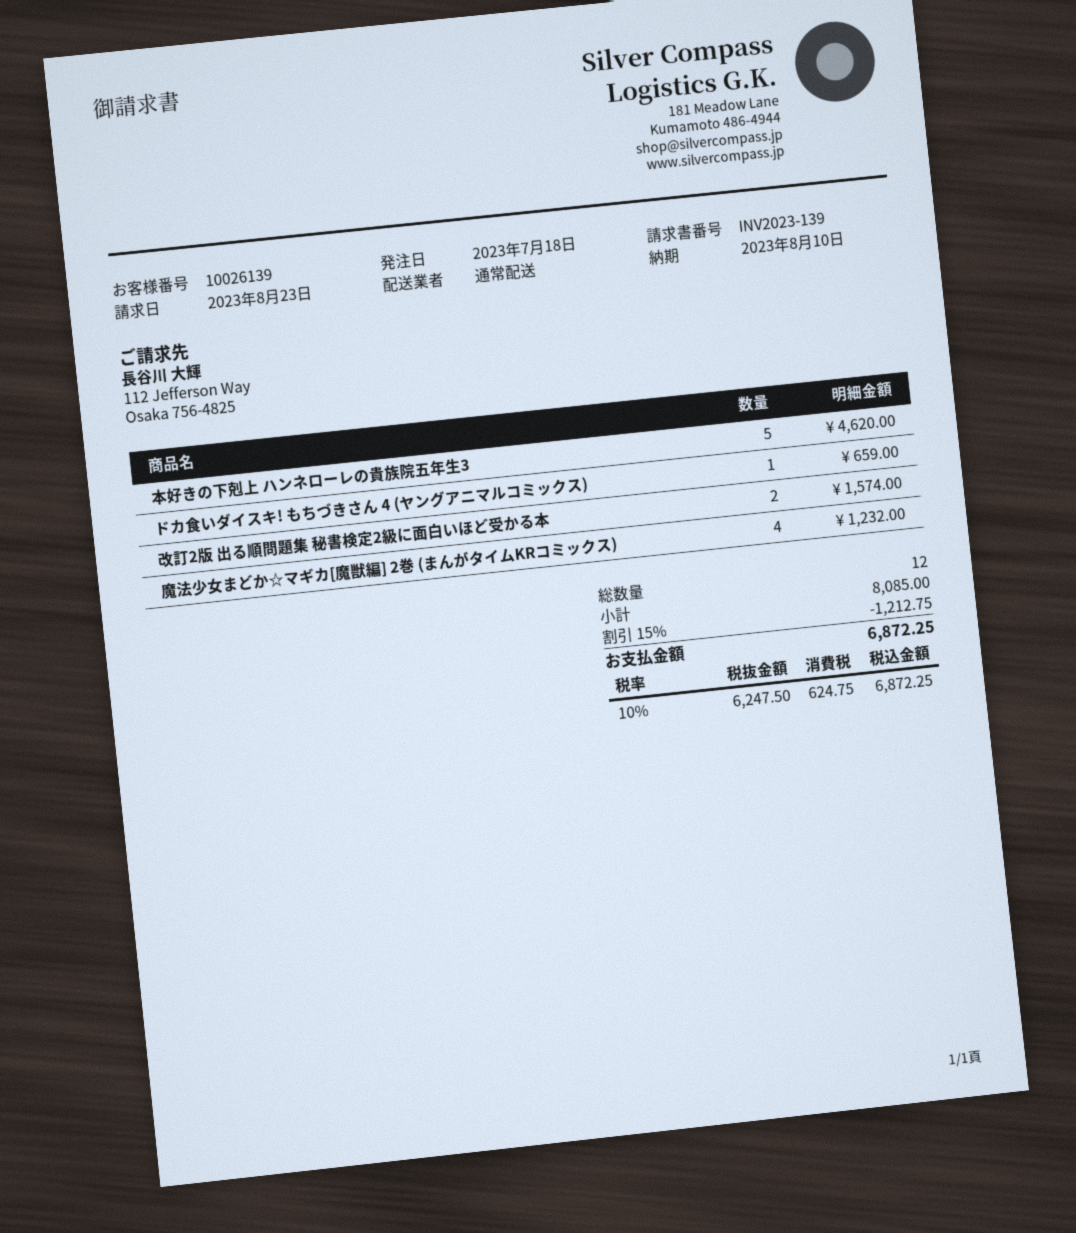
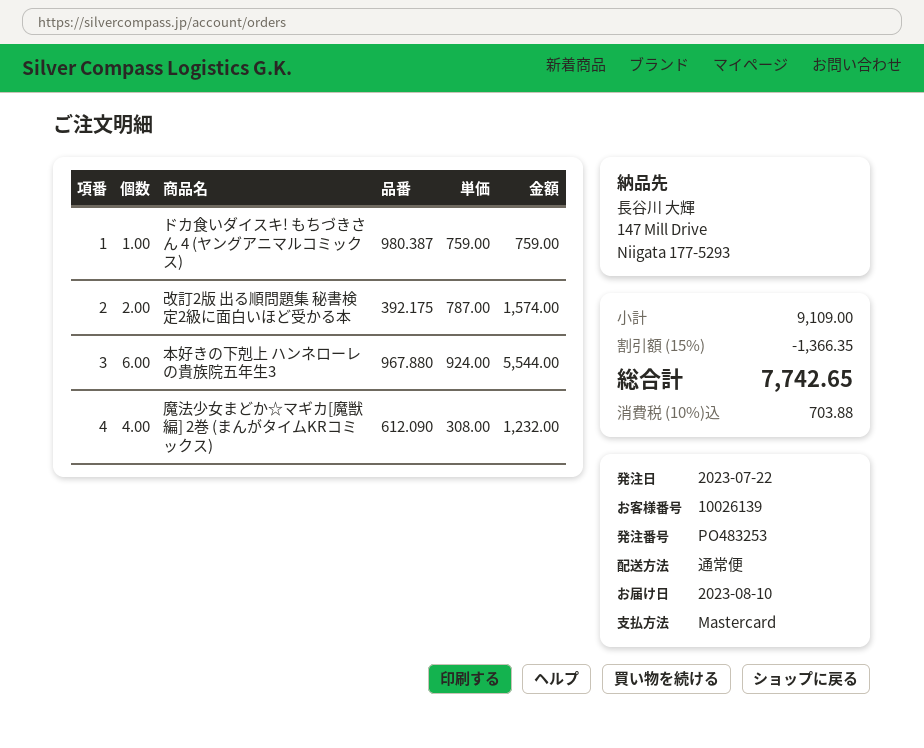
order date: 2023-07-18 -> 2023-07-22
本好きの下剋上 ハンネローレの貴族院五年生3: 5 for 4620.00 -> 6 for 5544.00
ドカ食いダイスキ! もちづきさん 4 (ヤングアニマルコミックス): 1 for 659.00 -> 1 for 759.00
subtotal: 8085.00 -> 9109.00
discount: 15% = 1212.75 -> 15% = 1366.35
tax: 10% = 624.75 -> 10% = 703.88
total: 6872.25 -> 7742.65

